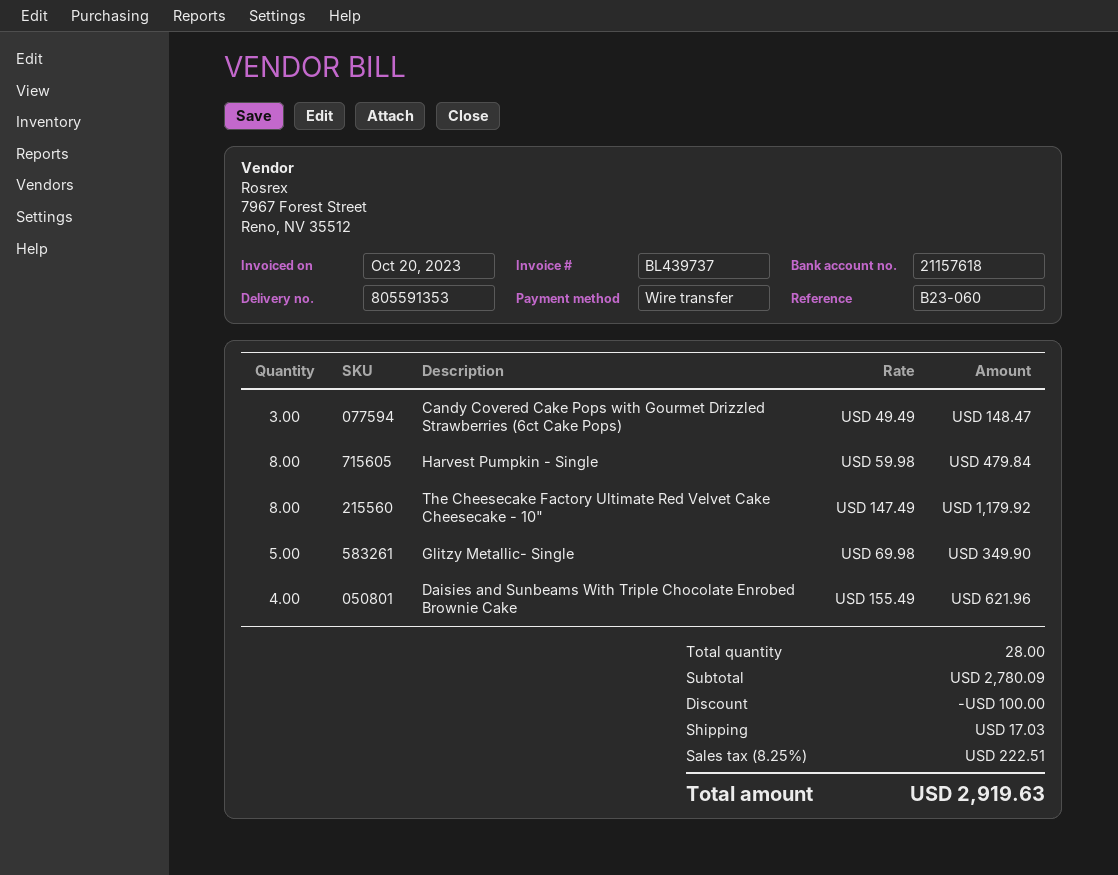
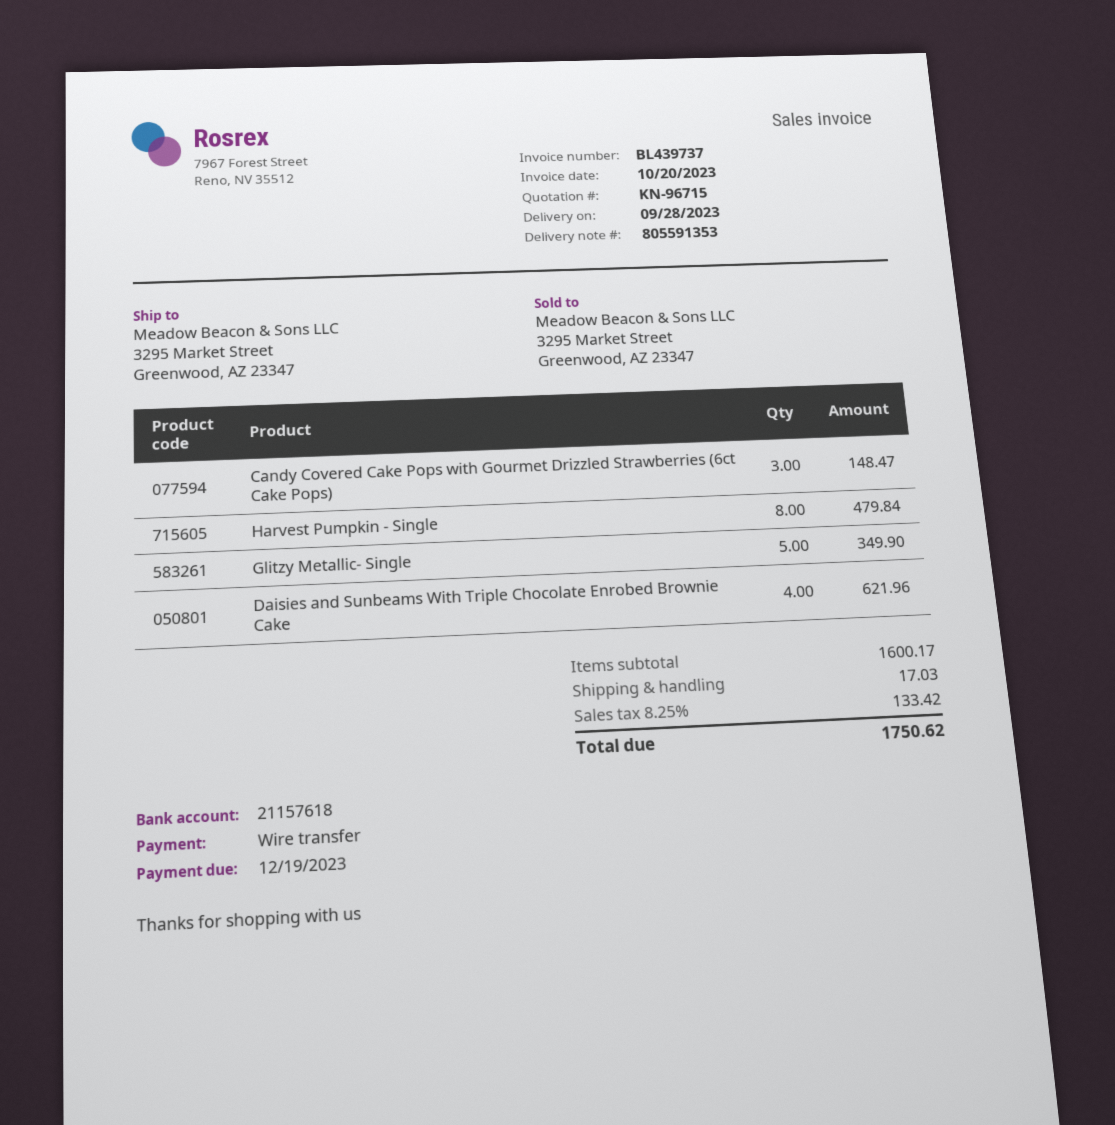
The Cheesecake Factory Ultimate Red Velvet Cake Cheesecake - 10": 8 for 1179.92 -> none
subtotal: 2780.09 -> 1600.17
discount: 100.00 -> none
tax: 8.25% = 222.51 -> 8.25% = 133.42
total: 2919.63 -> 1750.62

